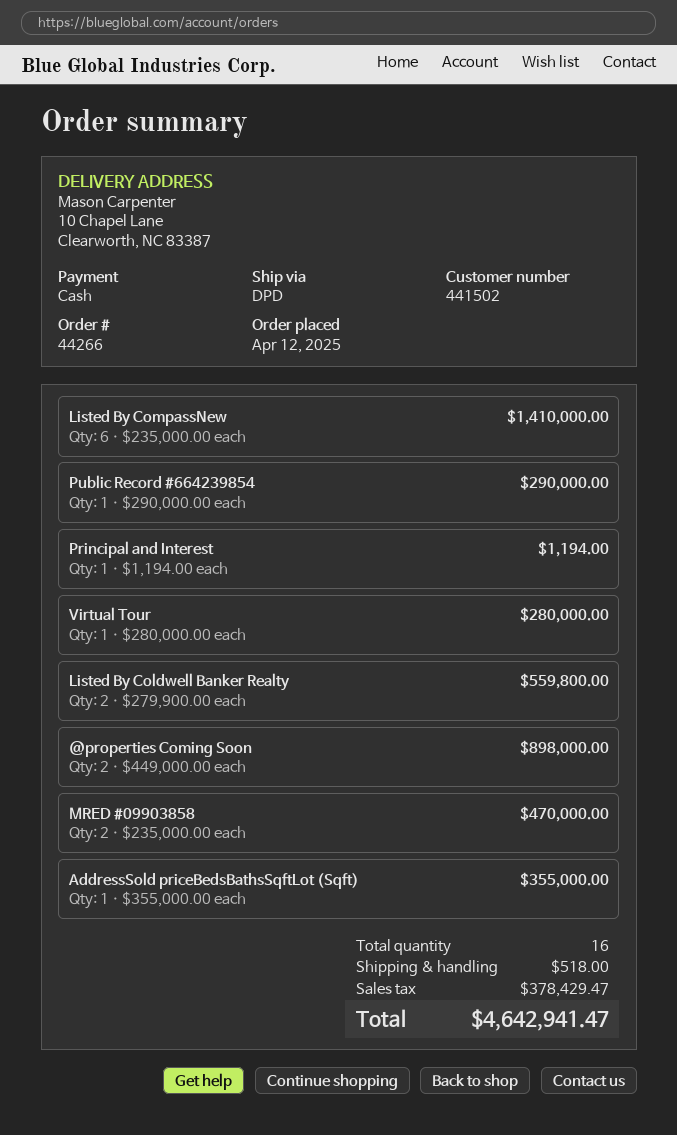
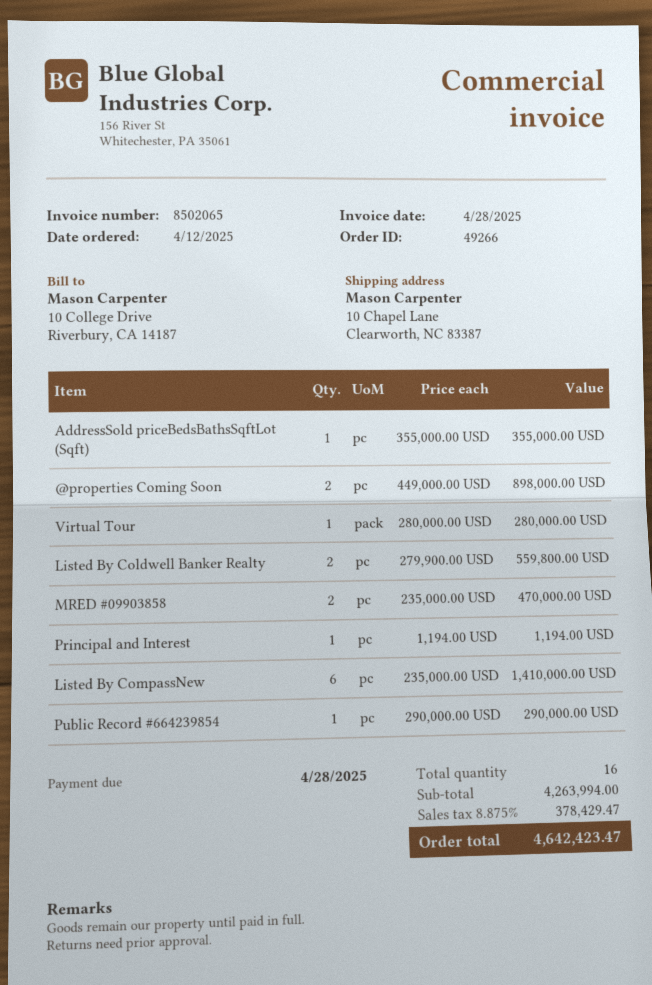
order number: 44266 -> 49266
shipping: 518.00 -> none
total: 4642941.47 -> 4642423.47

